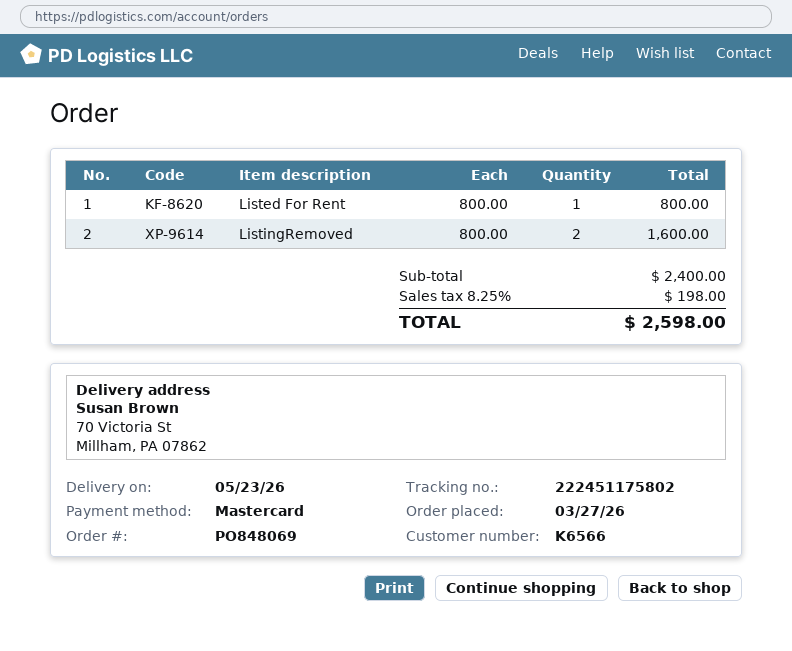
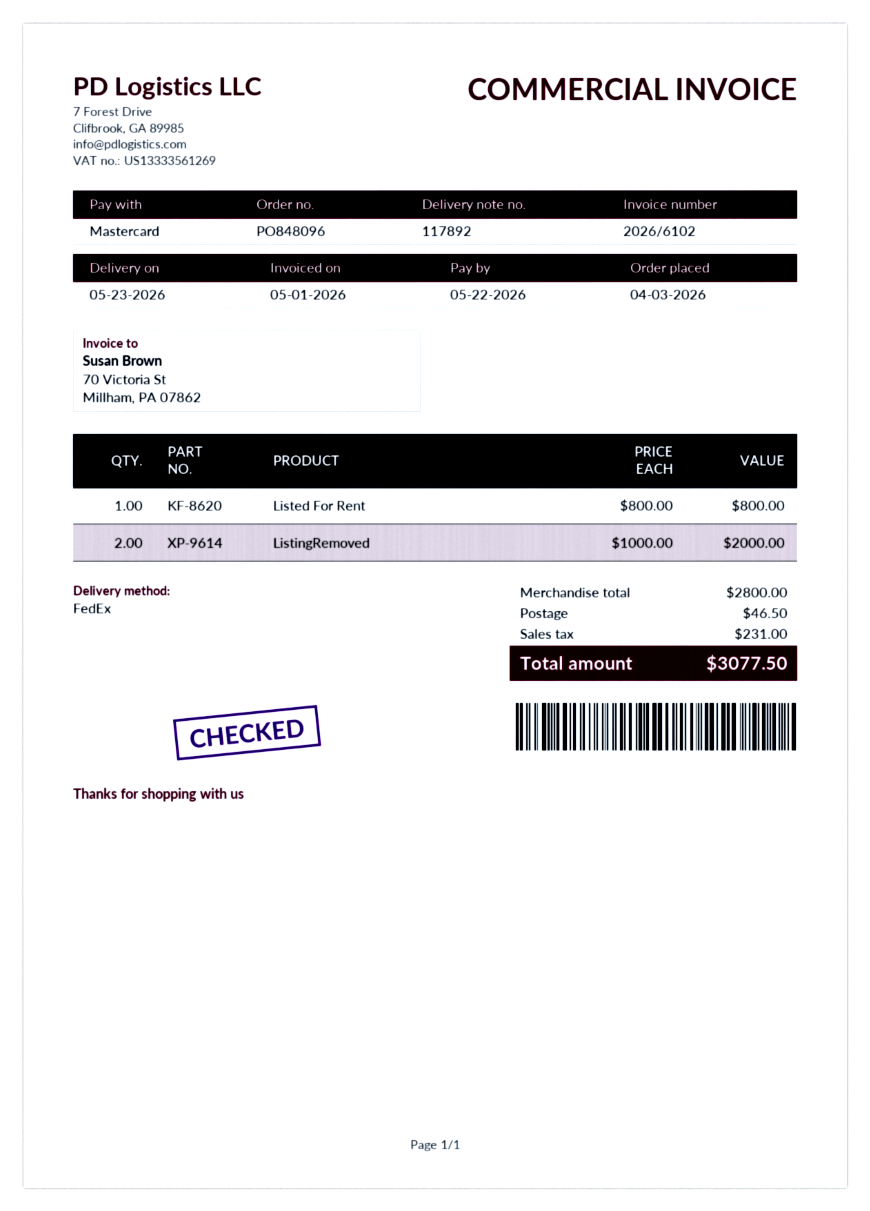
order number: PO848069 -> PO848096
order date: 2026-03-27 -> 2026-04-03
ListingRemoved: 2 x 800.00 = 1600.00 -> 2 x 1000.00 = 2000.00
subtotal: 2400.00 -> 2800.00
shipping: none -> 46.50
tax: 198.00 -> 231.00
total: 2598.00 -> 3077.50

